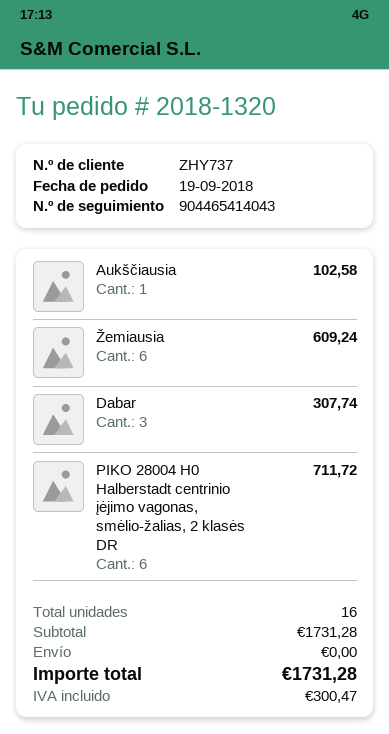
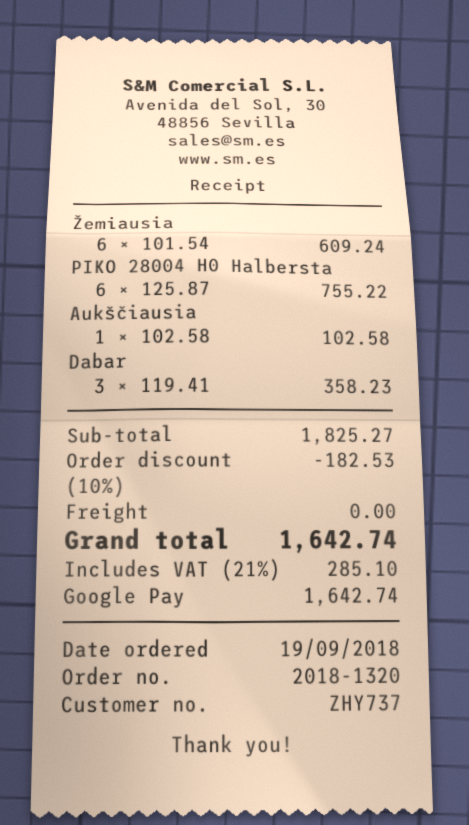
Dabar: 3 for 307.74 -> 3 for 358.23
PIKO 28004 H0 Halberstadt centrinio įėjimo vagonas, smėlio-žalias, 2 klasės DR: 6 for 711.72 -> 6 for 755.22
subtotal: 1731.28 -> 1825.27
discount: none -> 10% = 182.53
tax: 300.47 -> 285.10
total: 1731.28 -> 1642.74

